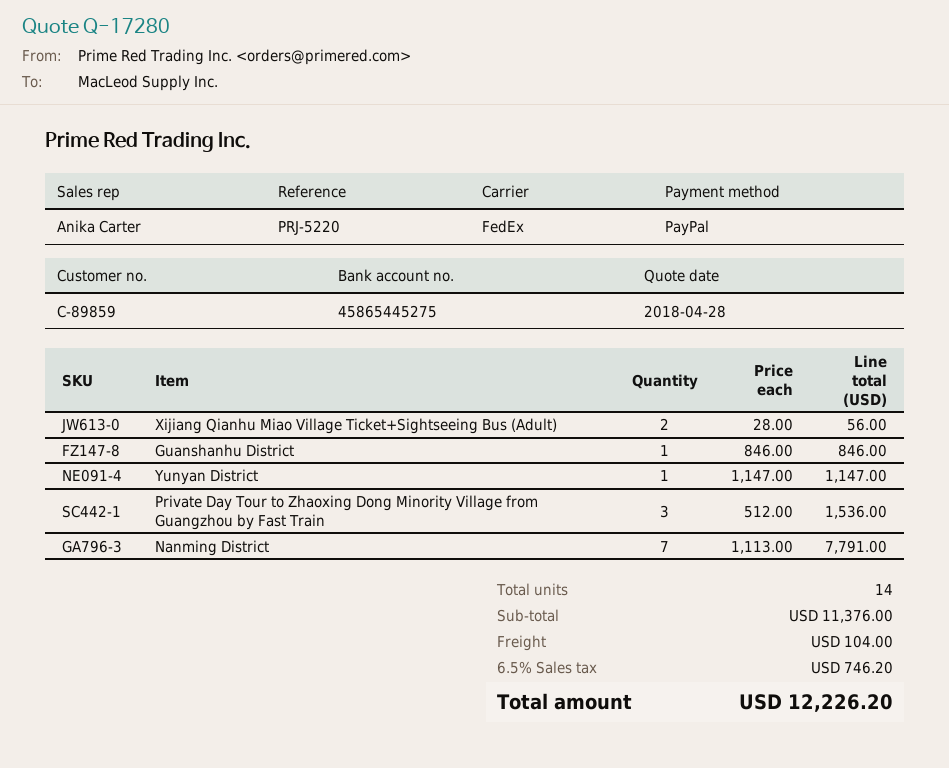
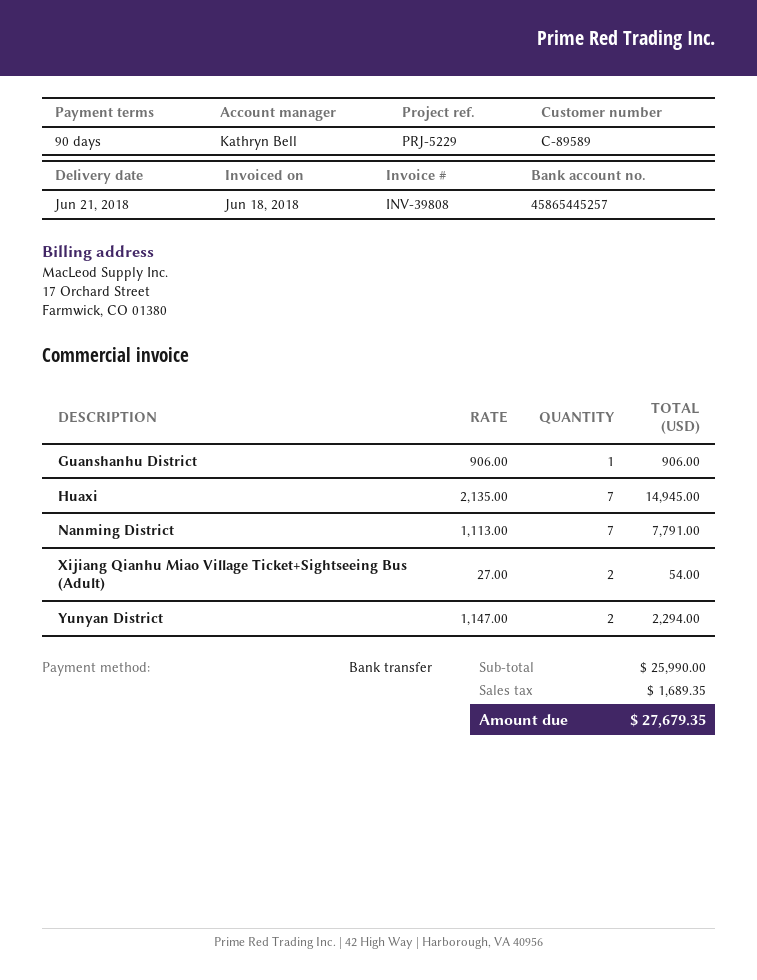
customer number: C-89859 -> C-89589
reference: PRJ-5220 -> PRJ-5229
sales rep: Anika Carter -> Kathryn Bell
payment method: PayPal -> bank transfer
bank account: 45865445275 -> 45865445257
Xijiang Qianhu Miao Village Ticket+Sightseeing Bus (Adult): 2 x 28.00 = 56.00 -> 2 x 27.00 = 54.00
Guanshanhu District: 1 x 846.00 = 846.00 -> 1 x 906.00 = 906.00
Yunyan District: 1 x 1147.00 = 1147.00 -> 2 x 1147.00 = 2294.00
Private Day Tour to Zhaoxing Dong Minority Village from Guangzhou by Fast Train: 3 x 512.00 = 1536.00 -> none
Huaxi: none -> 7 x 2135.00 = 14945.00
subtotal: 11376.00 -> 25990.00
shipping: 104.00 -> none
tax: 746.20 -> 1689.35
total: 12226.20 -> 27679.35

